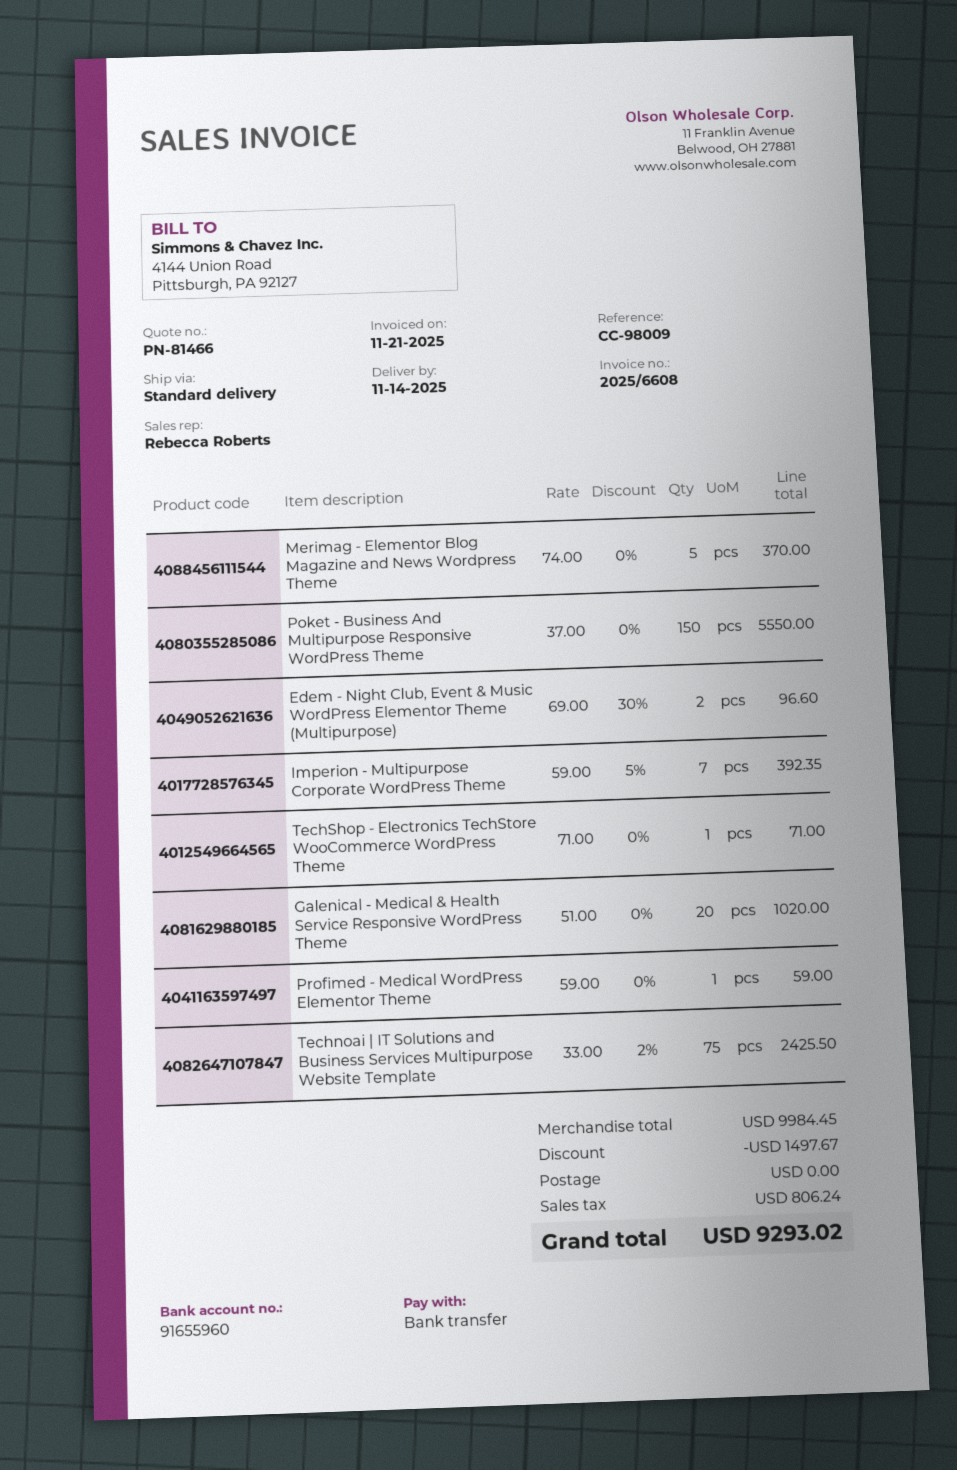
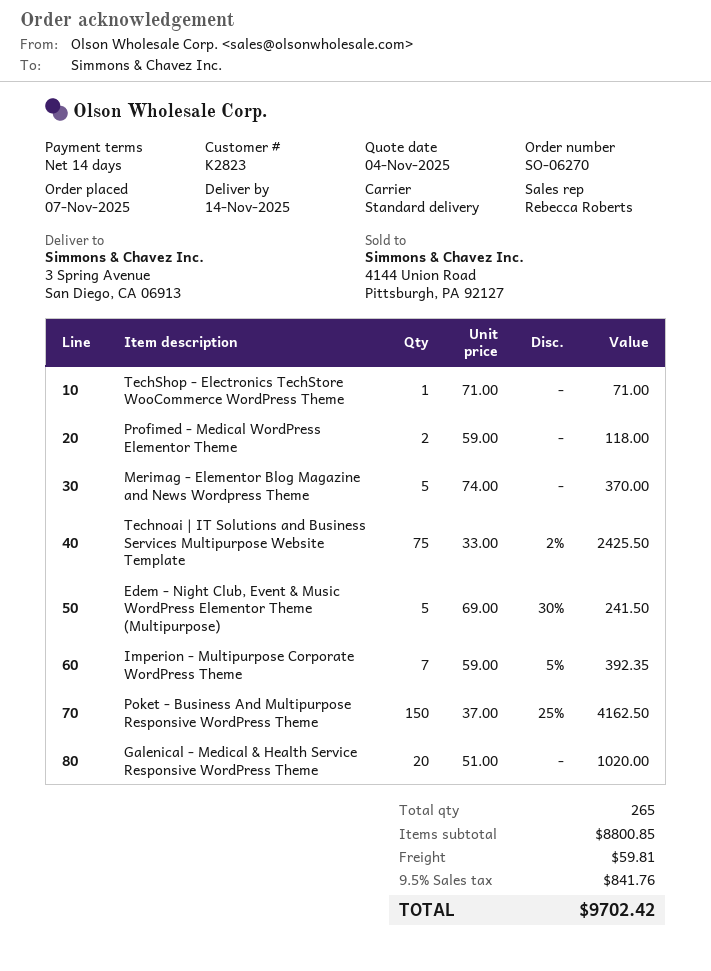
Poket - Business And Multipurpose Responsive WordPress Theme: 150 x 37.00 = 5550.00 -> 150 x 37.00 - 25% = 4162.50
Edem - Night Club, Event & Music WordPress Elementor Theme (Multipurpose): 2 x 69.00 - 30% = 96.60 -> 5 x 69.00 - 30% = 241.50
Profimed - Medical WordPress Elementor Theme: 1 x 59.00 = 59.00 -> 2 x 59.00 = 118.00
subtotal: 9984.45 -> 8800.85
discount: 1497.67 -> none
shipping: 0.00 -> 59.81
tax: 806.24 -> 841.76
total: 9293.02 -> 9702.42

